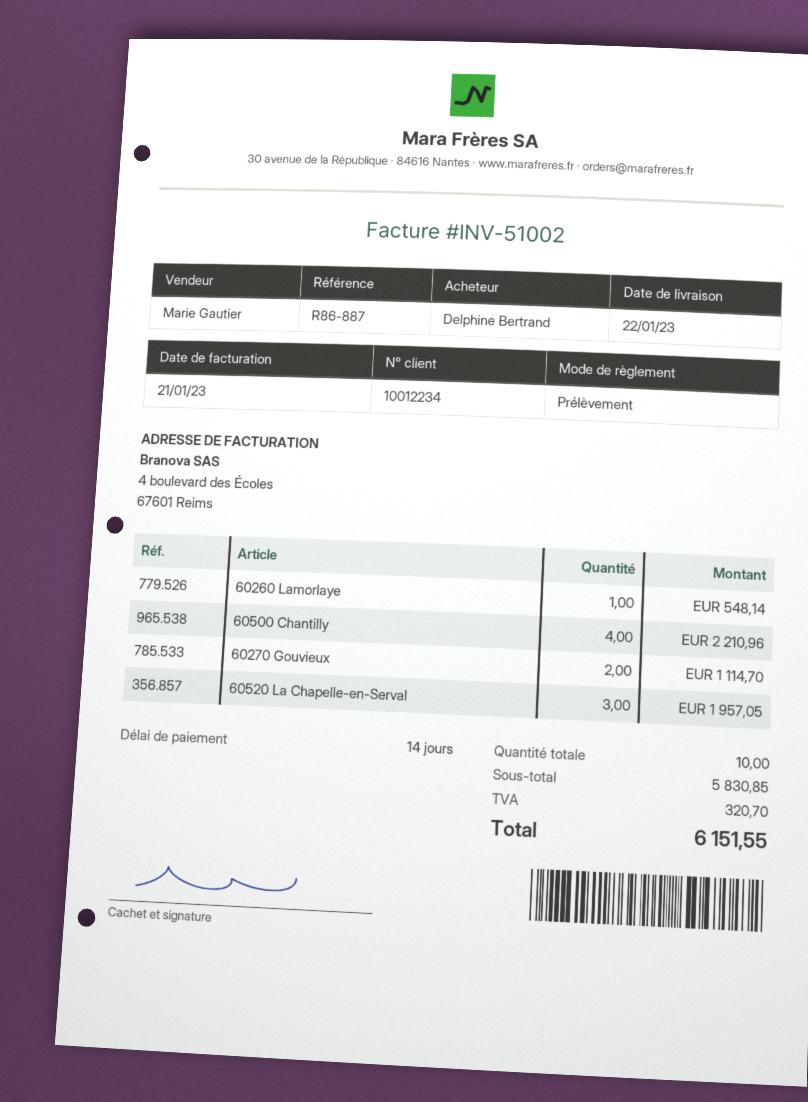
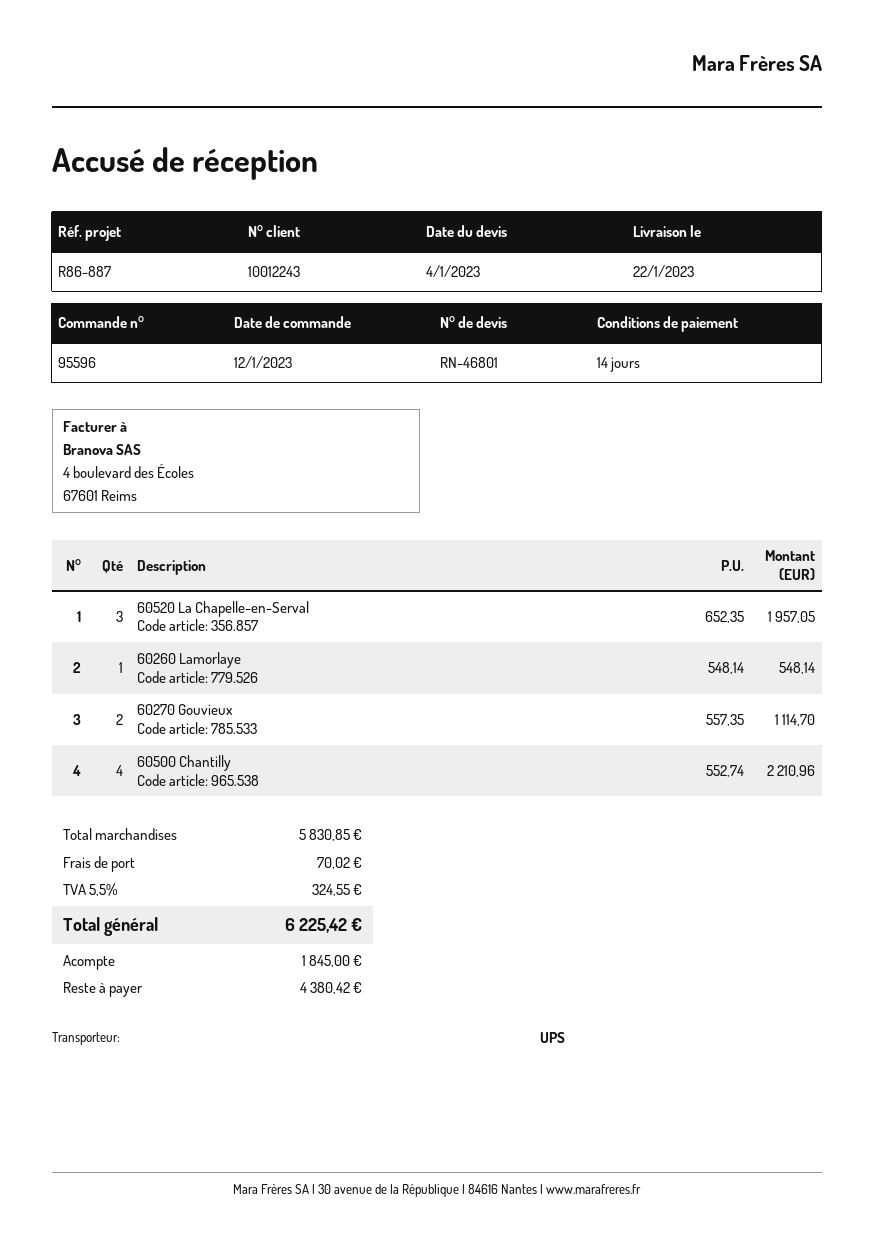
customer number: 10012234 -> 10012243
shipping: none -> 70.02
tax: 320.70 -> 324.55
total: 6151.55 -> 6225.42

